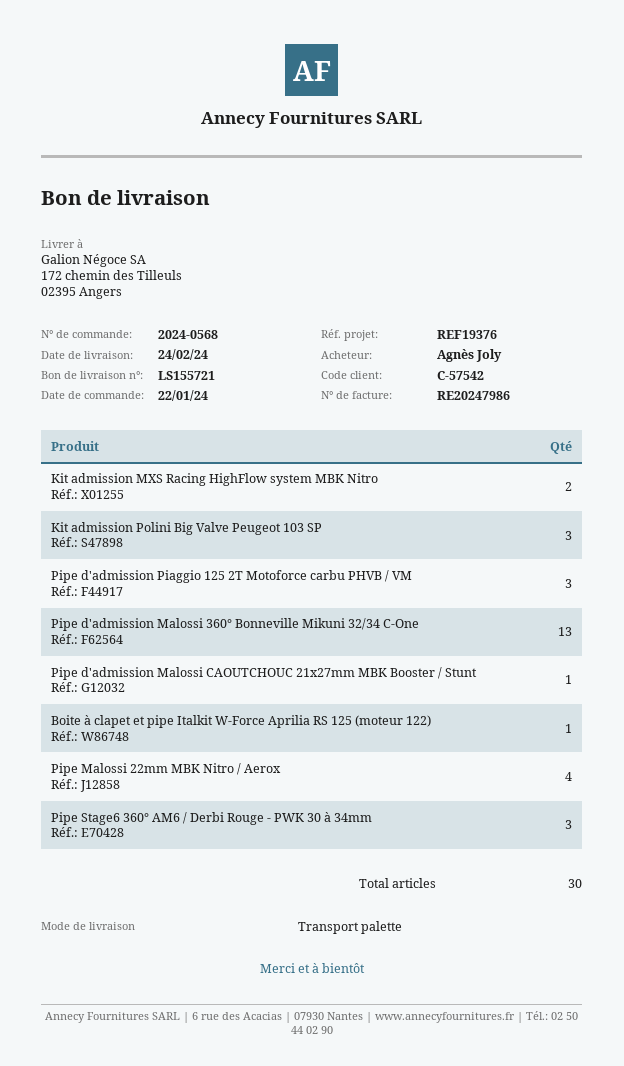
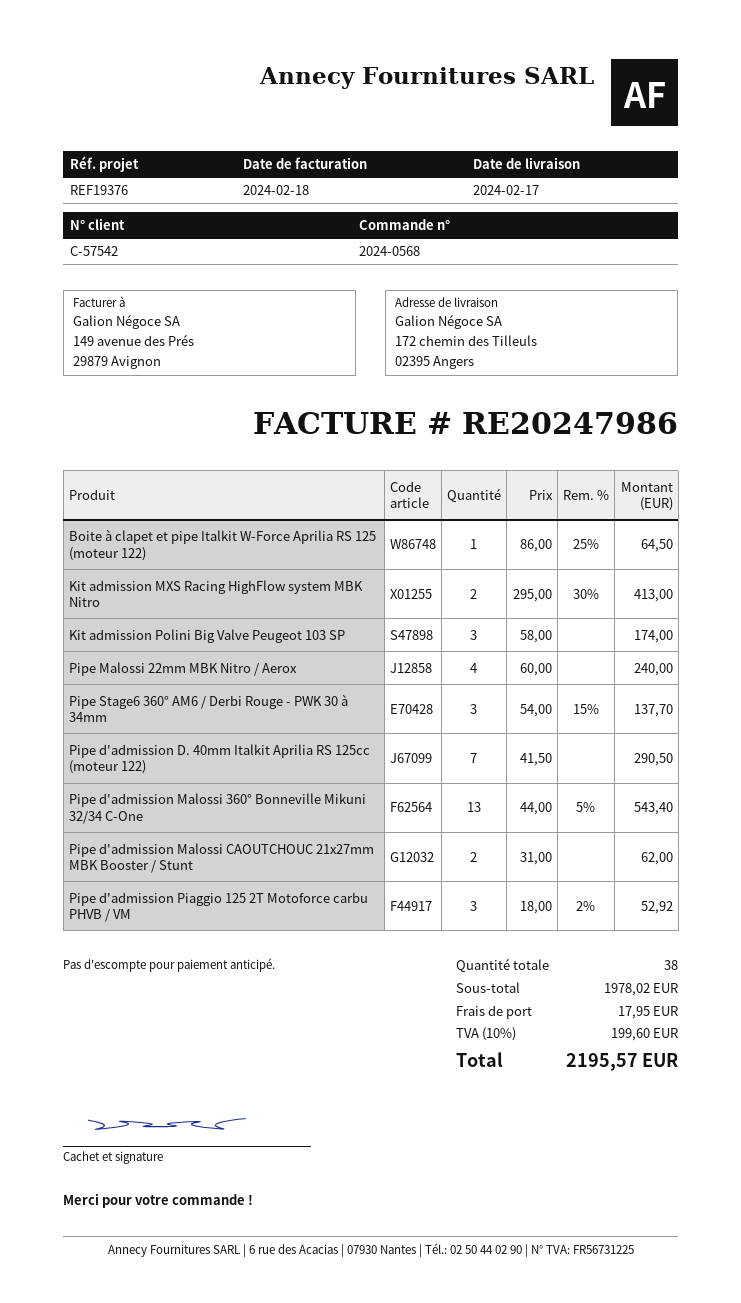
delivery date: 2024-02-24 -> 2024-02-17
Pipe d'admission Malossi CAOUTCHOUC 21x27mm MBK Booster / Stunt: 1 -> 2
Pipe d'admission D. 40mm Italkit Aprilia RS 125cc (moteur 122): none -> 7
total quantity: 30 -> 38

